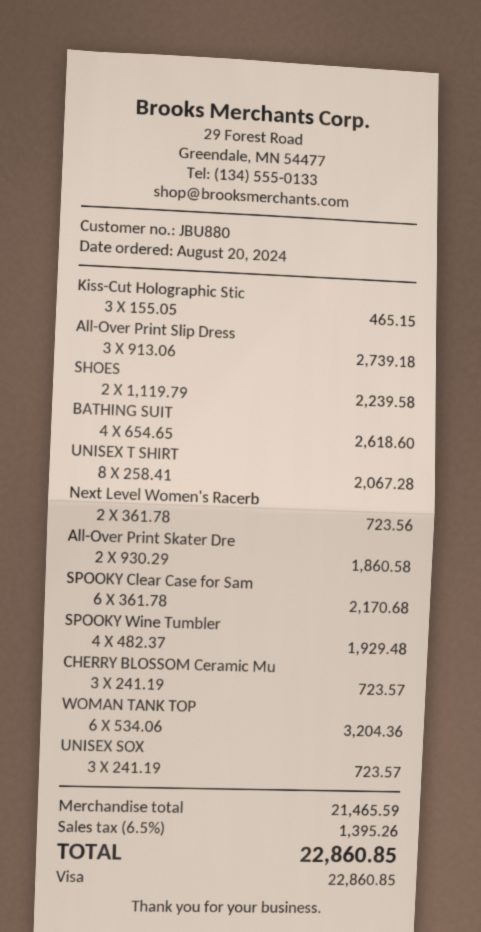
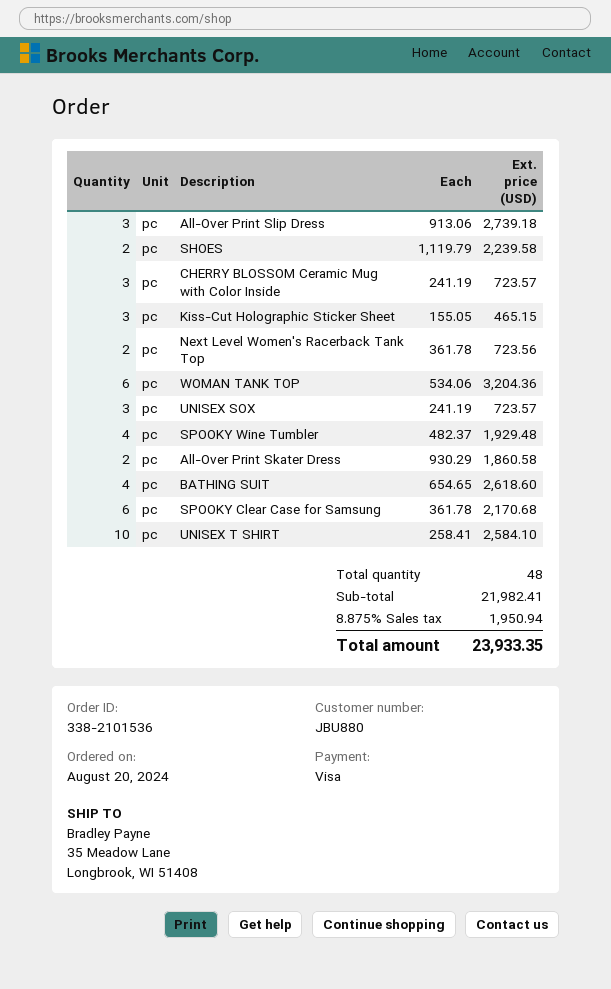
UNISEX T SHIRT: 8 x 258.41 = 2067.28 -> 10 x 258.41 = 2584.10
subtotal: 21465.59 -> 21982.41
tax: 6.5% = 1395.26 -> 8.875% = 1950.94
total: 22860.85 -> 23933.35

